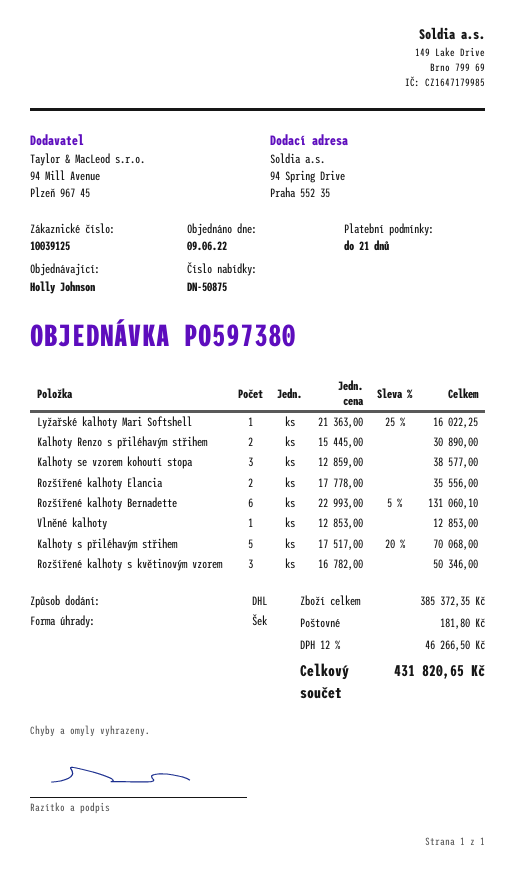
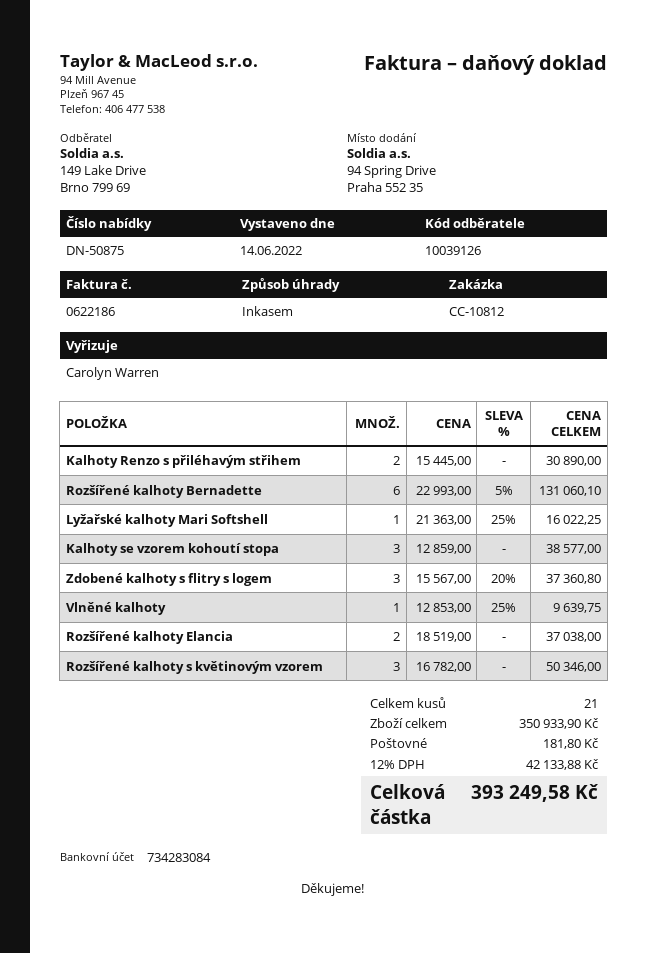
customer number: 10039125 -> 10039126
payment method: cheque -> direct debit
Rozšířené kalhoty Elancia: 2 x 17778.00 = 35556.00 -> 2 x 18519.00 = 37038.00
Vlněné kalhoty: 1 x 12853.00 = 12853.00 -> 1 x 12853.00 - 25% = 9639.75
Kalhoty s přiléhavým střihem: 5 x 17517.00 - 20% = 70068.00 -> none
Zdobené kalhoty s flitry s logem: none -> 3 x 15567.00 - 20% = 37360.80
subtotal: 385372.35 -> 350933.90
tax: 12% = 46266.50 -> 12% = 42133.88
total: 431820.65 -> 393249.58

